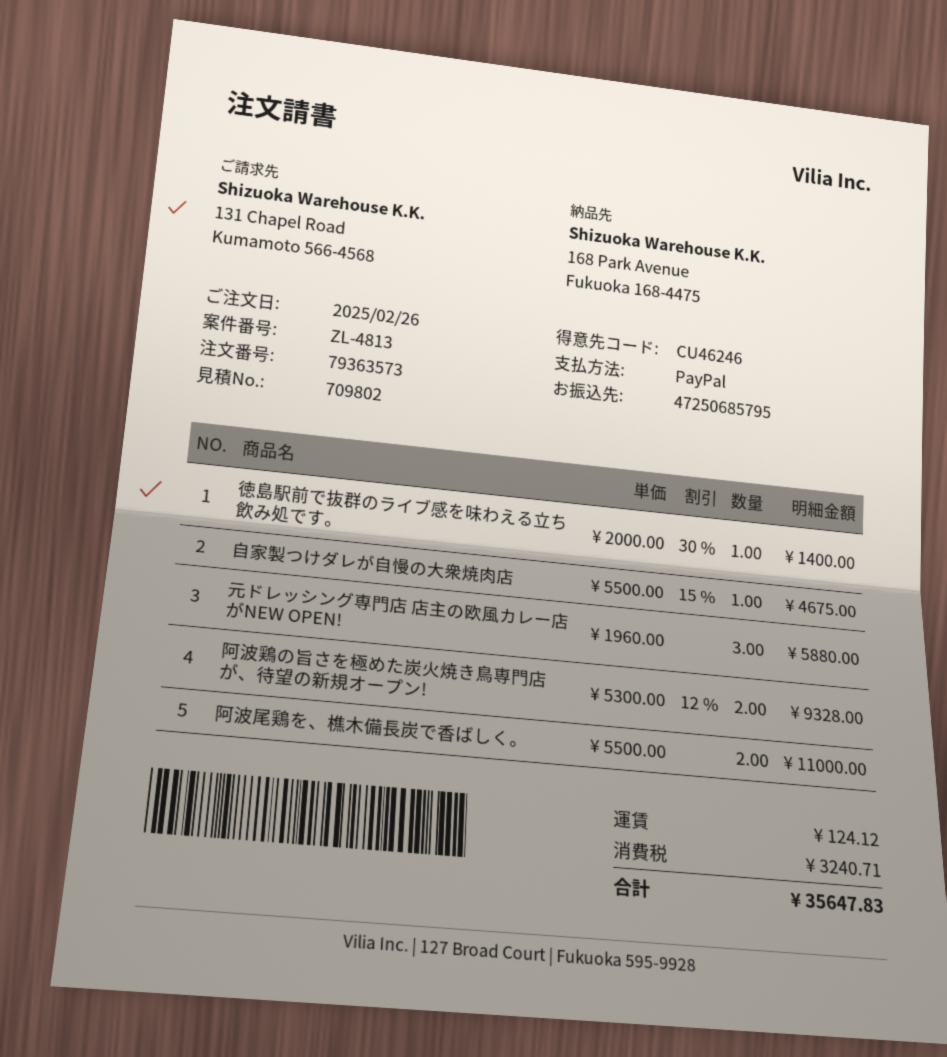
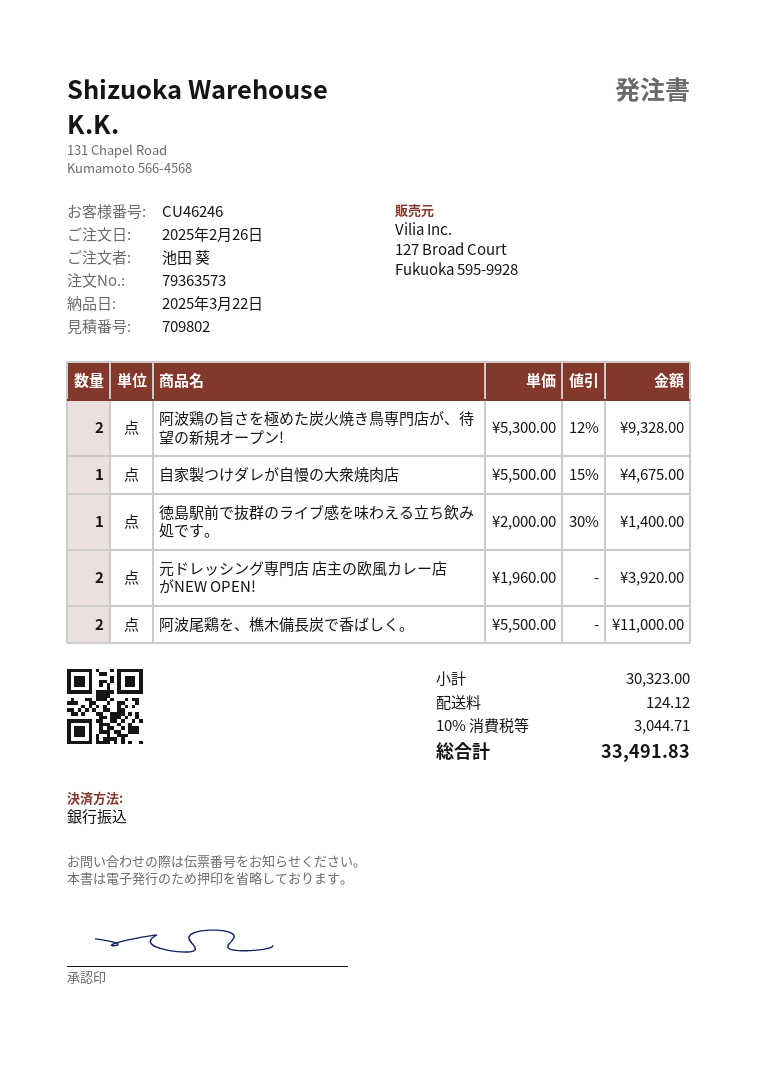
payment method: PayPal -> bank transfer
元ドレッシング専門店 店主の欧風カレー店がNEW OPEN!: 3 x 1960.00 = 5880.00 -> 2 x 1960.00 = 3920.00
tax: 3240.71 -> 3044.71
total: 35647.83 -> 33491.83

